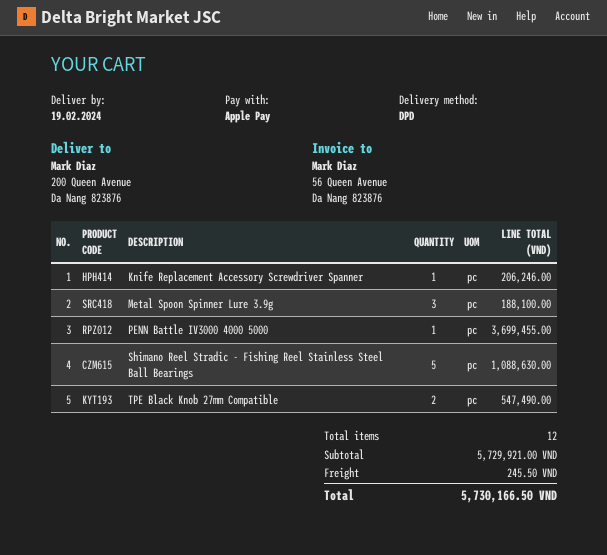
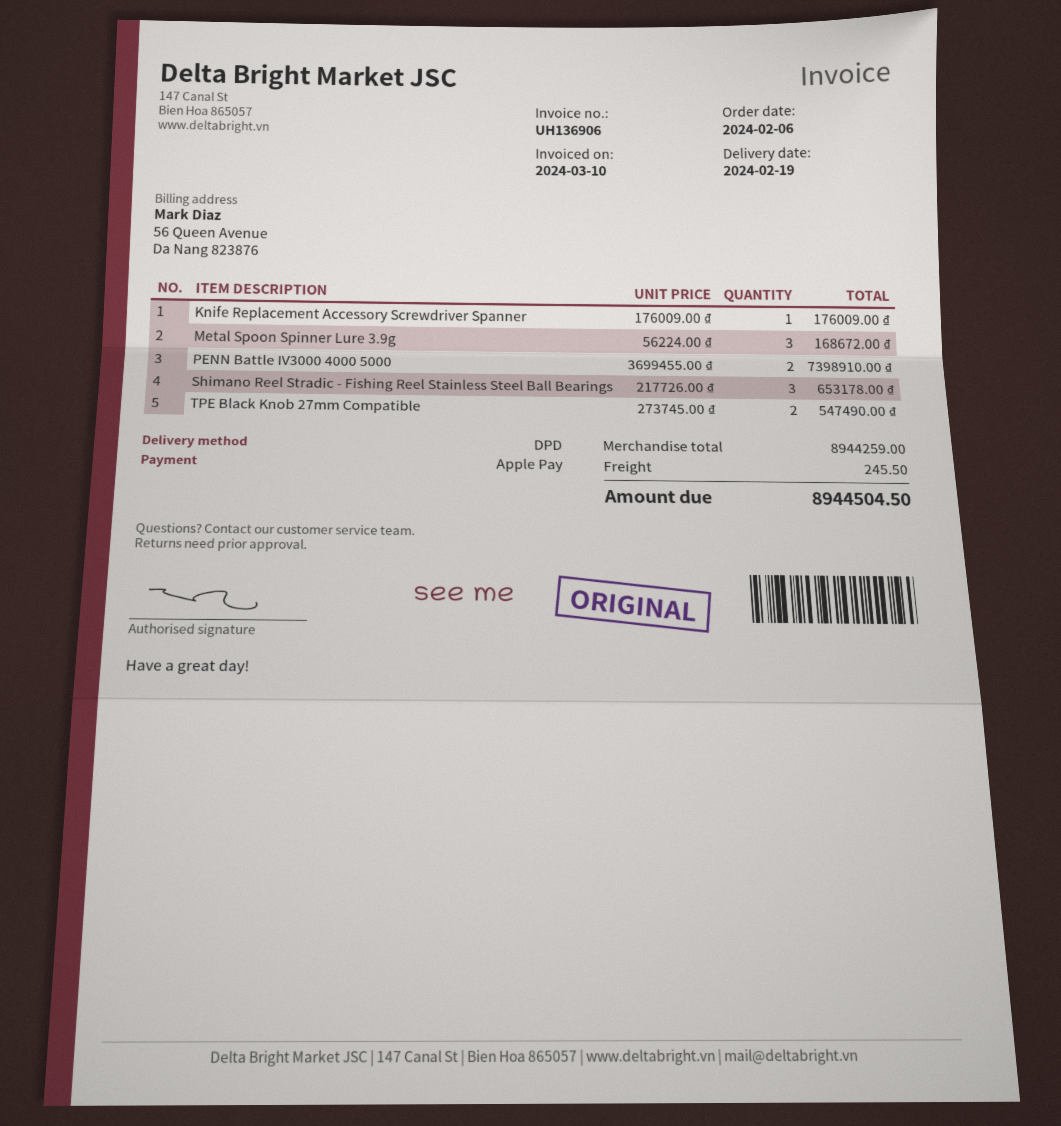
Knife Replacement Accessory Screwdriver Spanner: 1 for 206246.00 -> 1 for 176009.00
Metal Spoon Spinner Lure 3.9g: 3 for 188100.00 -> 3 for 168672.00
PENN Battle IV3000 4000 5000: 1 for 3699455.00 -> 2 for 7398910.00
Shimano Reel Stradic - Fishing Reel Stainless Steel Ball Bearings: 5 for 1088630.00 -> 3 for 653178.00
subtotal: 5729921.00 -> 8944259.00
total: 5730166.50 -> 8944504.50

